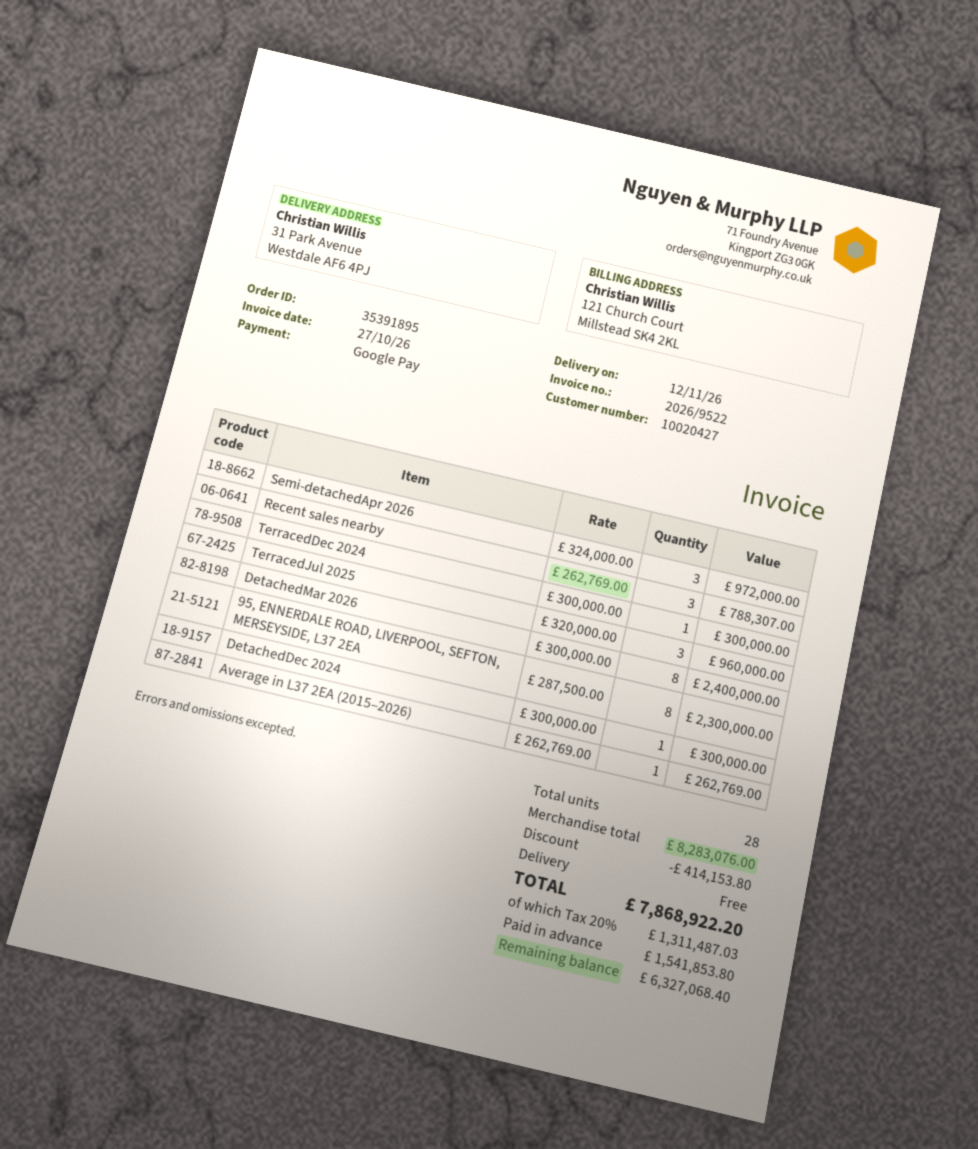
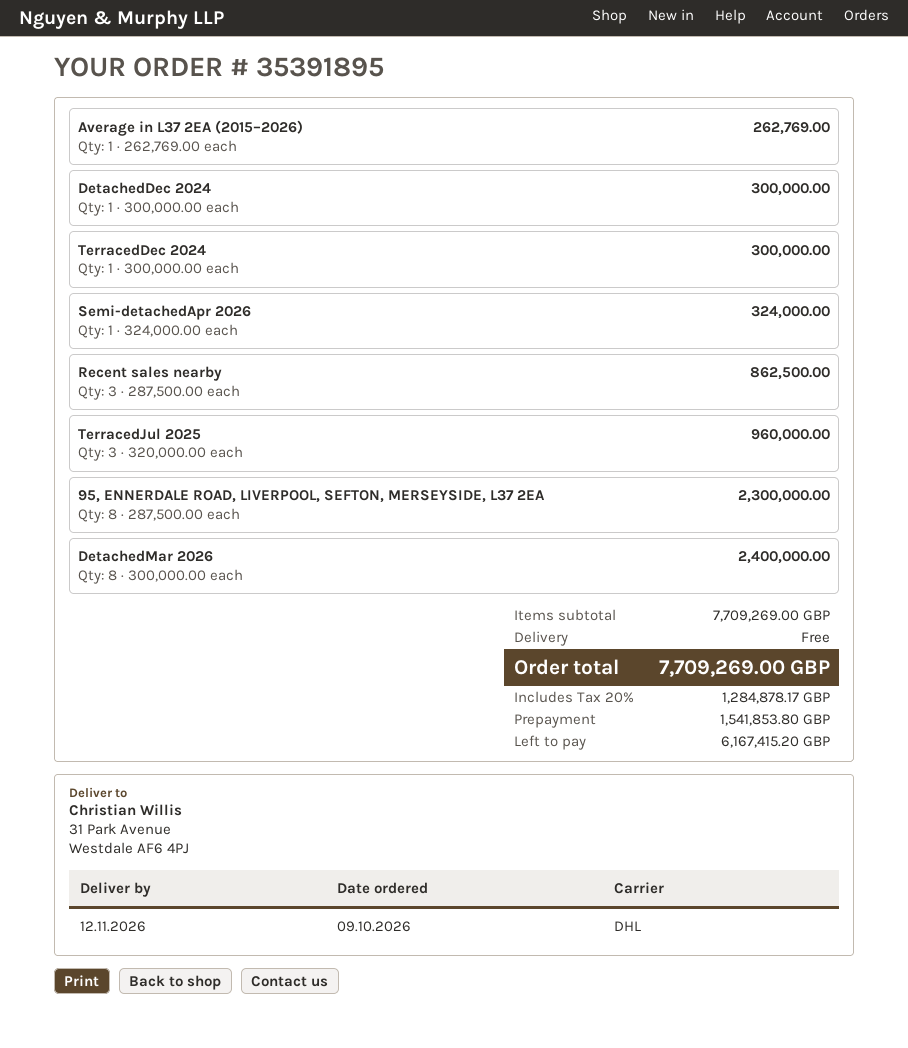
Semi-detachedApr 2026: 3 x 324000.00 = 972000.00 -> 1 x 324000.00 = 324000.00
Recent sales nearby: 3 x 262769.00 = 788307.00 -> 3 x 287500.00 = 862500.00
subtotal: 8283076.00 -> 7709269.00
discount: 414153.80 -> none
tax: 20% = 1311487.03 -> 20% = 1284878.17
total: 7868922.20 -> 7709269.00
balance: 6327068.40 -> 6167415.20

